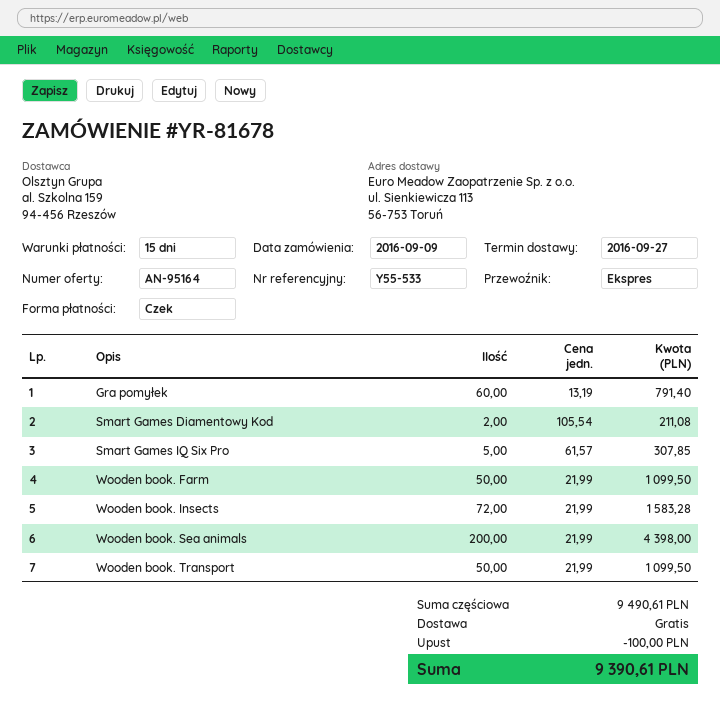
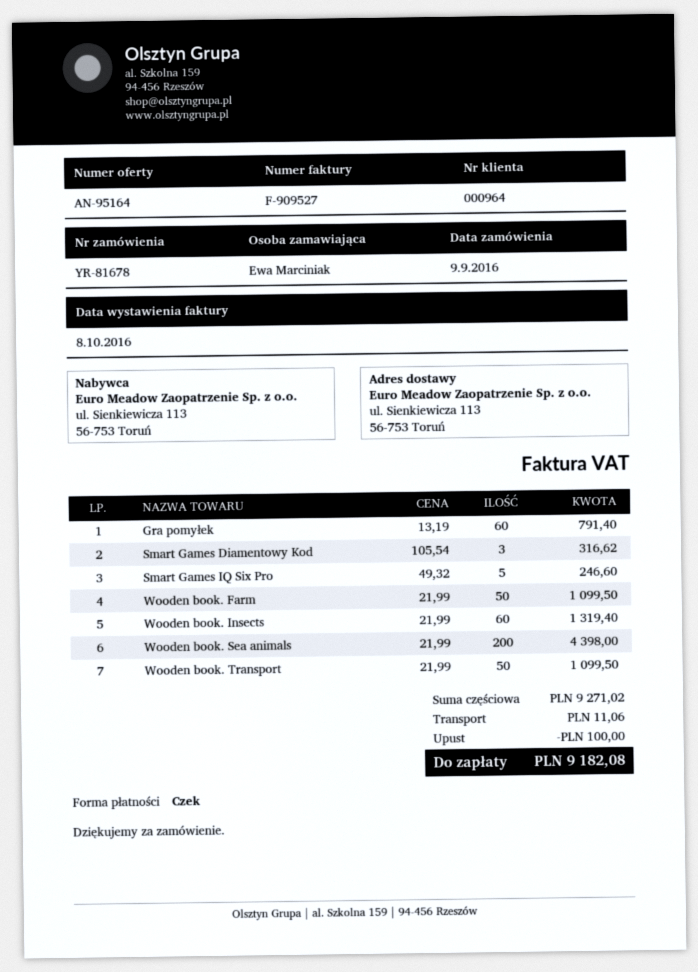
Smart Games Diamentowy Kod: 2 x 105.54 = 211.08 -> 3 x 105.54 = 316.62
Smart Games IQ Six Pro: 5 x 61.57 = 307.85 -> 5 x 49.32 = 246.60
Wooden book. Insects: 72 x 21.99 = 1583.28 -> 60 x 21.99 = 1319.40
subtotal: 9490.61 -> 9271.02
shipping: 0.00 -> 11.06
total: 9390.61 -> 9182.08

